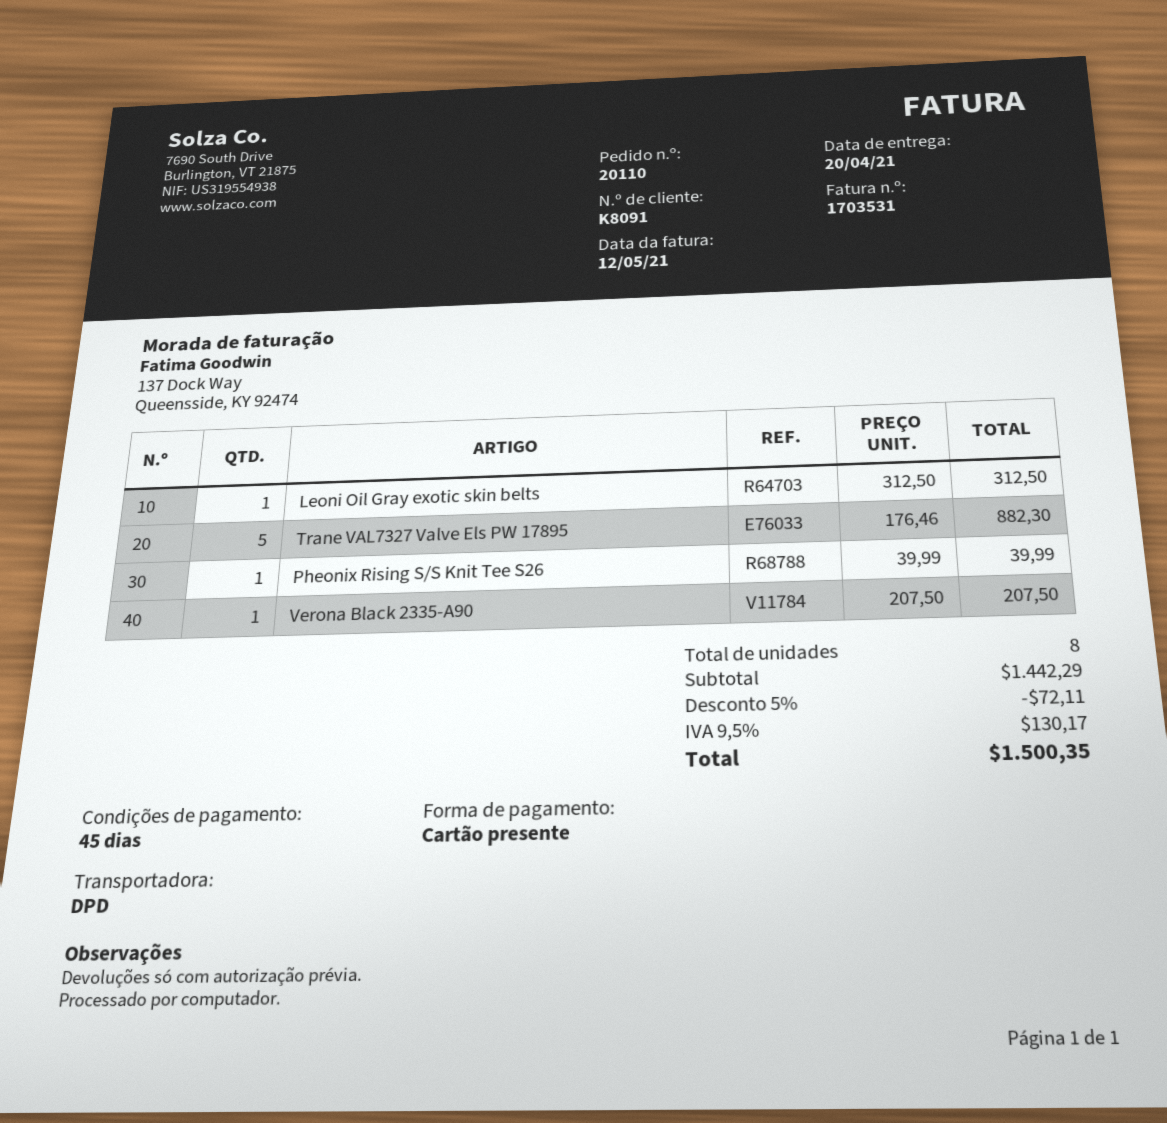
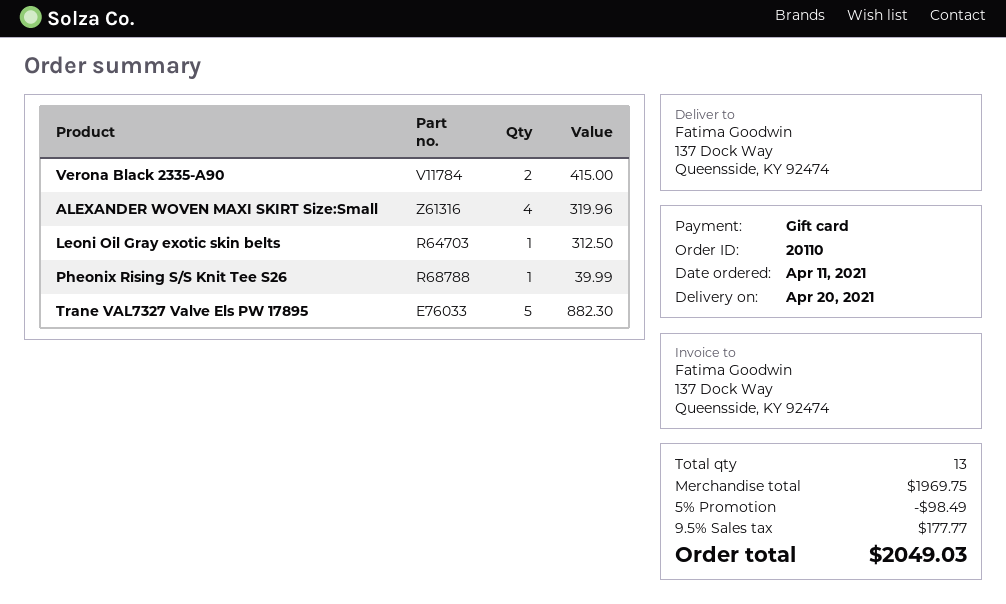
Verona Black 2335-A90: 1 for 207.50 -> 2 for 415.00
ALEXANDER WOVEN MAXI SKIRT Size:Small: none -> 4 for 319.96
total quantity: 8 -> 13
subtotal: 1442.29 -> 1969.75
discount: 5% = 72.11 -> 5% = 98.49
tax: 9.5% = 130.17 -> 9.5% = 177.77
total: 1500.35 -> 2049.03

